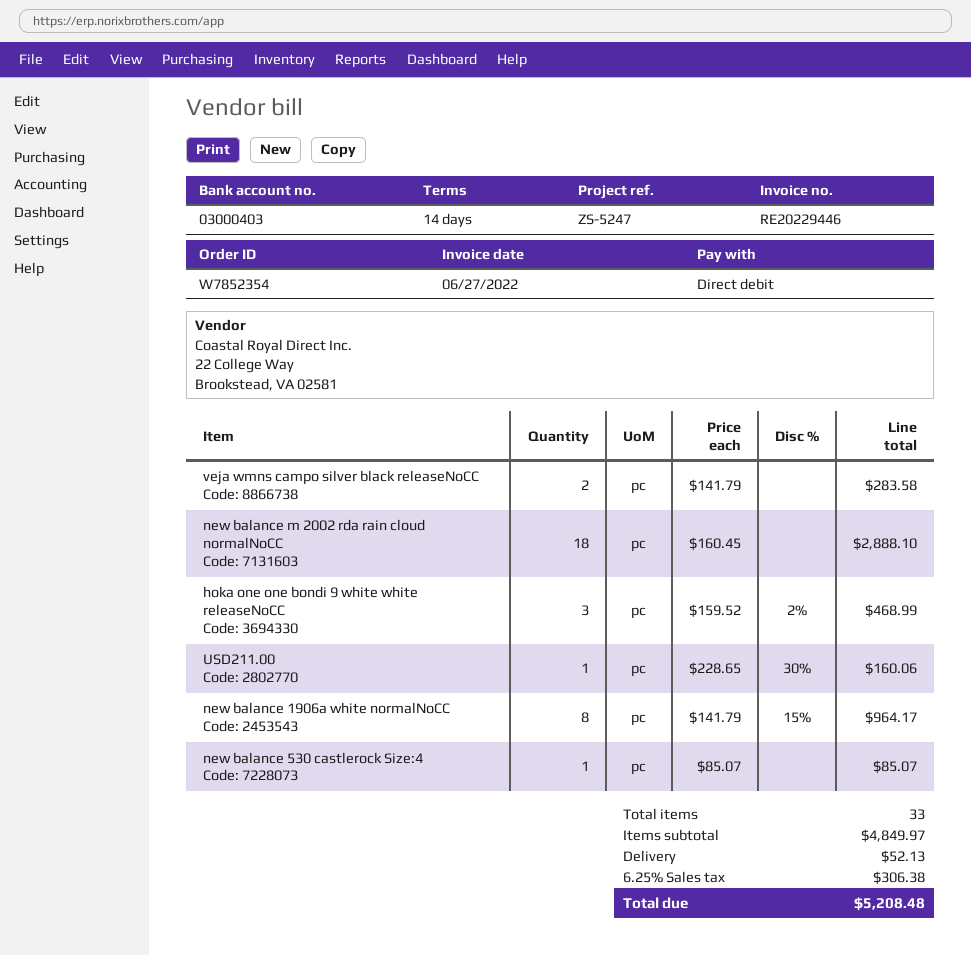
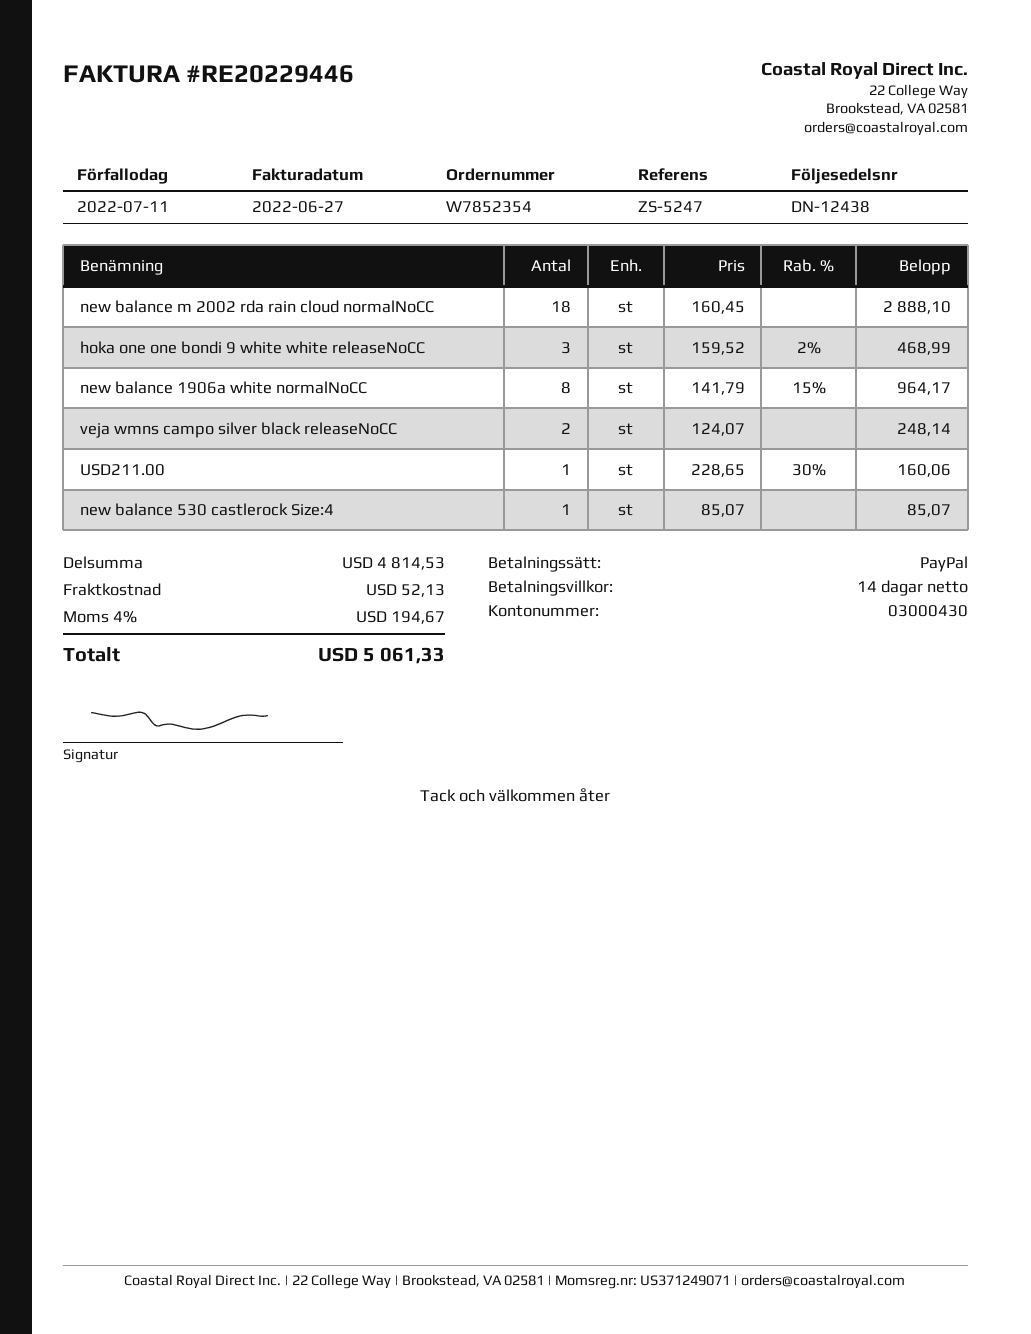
payment method: direct debit -> PayPal
bank account: 03000403 -> 03000430
veja wmns campo silver black releaseNoCC: 2 x 141.79 = 283.58 -> 2 x 124.07 = 248.14
subtotal: 4849.97 -> 4814.53
tax: 6.25% = 306.38 -> 4% = 194.67
total: 5208.48 -> 5061.33

